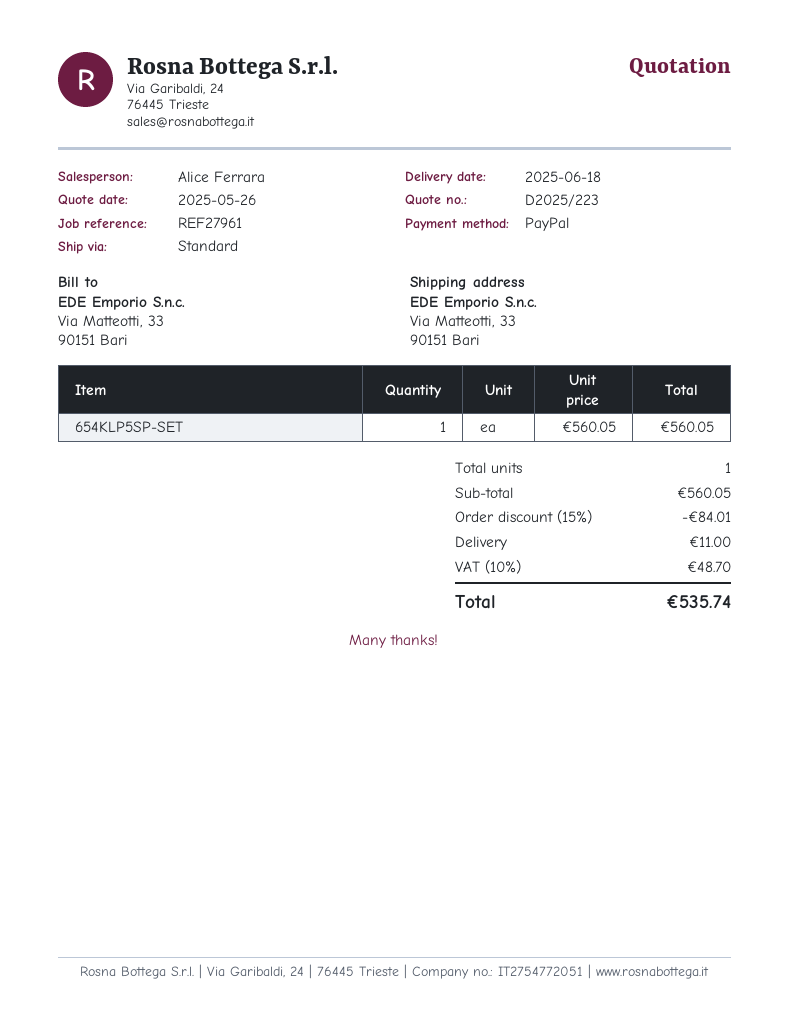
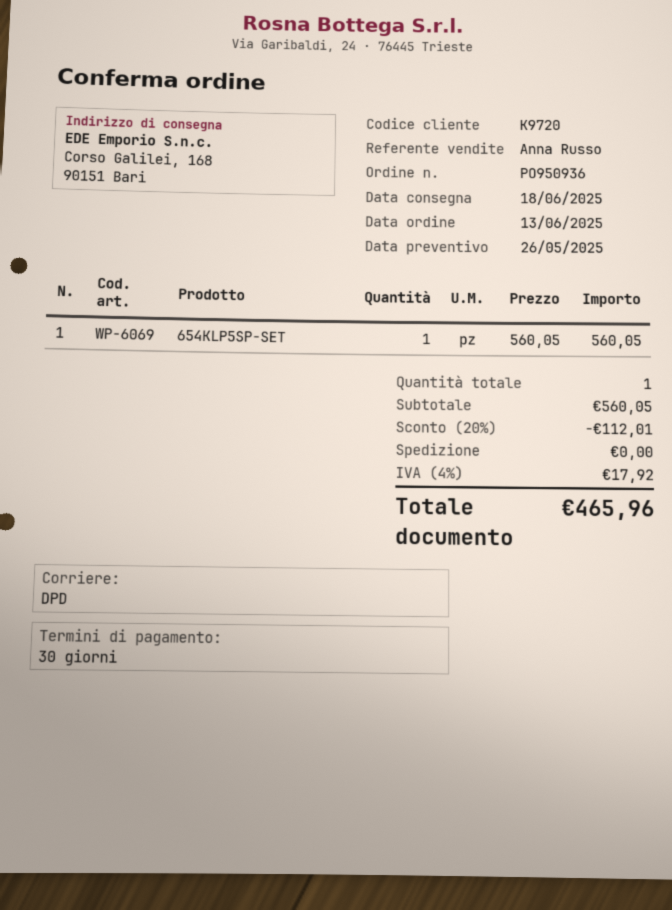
sales rep: Alice Ferrara -> Anna Russo
shipping method: standard -> DPD
ship to: Via Matteotti, 33, 90151 Bari -> Corso Galilei, 168, 90151 Bari
discount: 15% = 84.01 -> 20% = 112.01
shipping: 11.00 -> 0.00
tax: 10% = 48.70 -> 4% = 17.92
total: 535.74 -> 465.96

